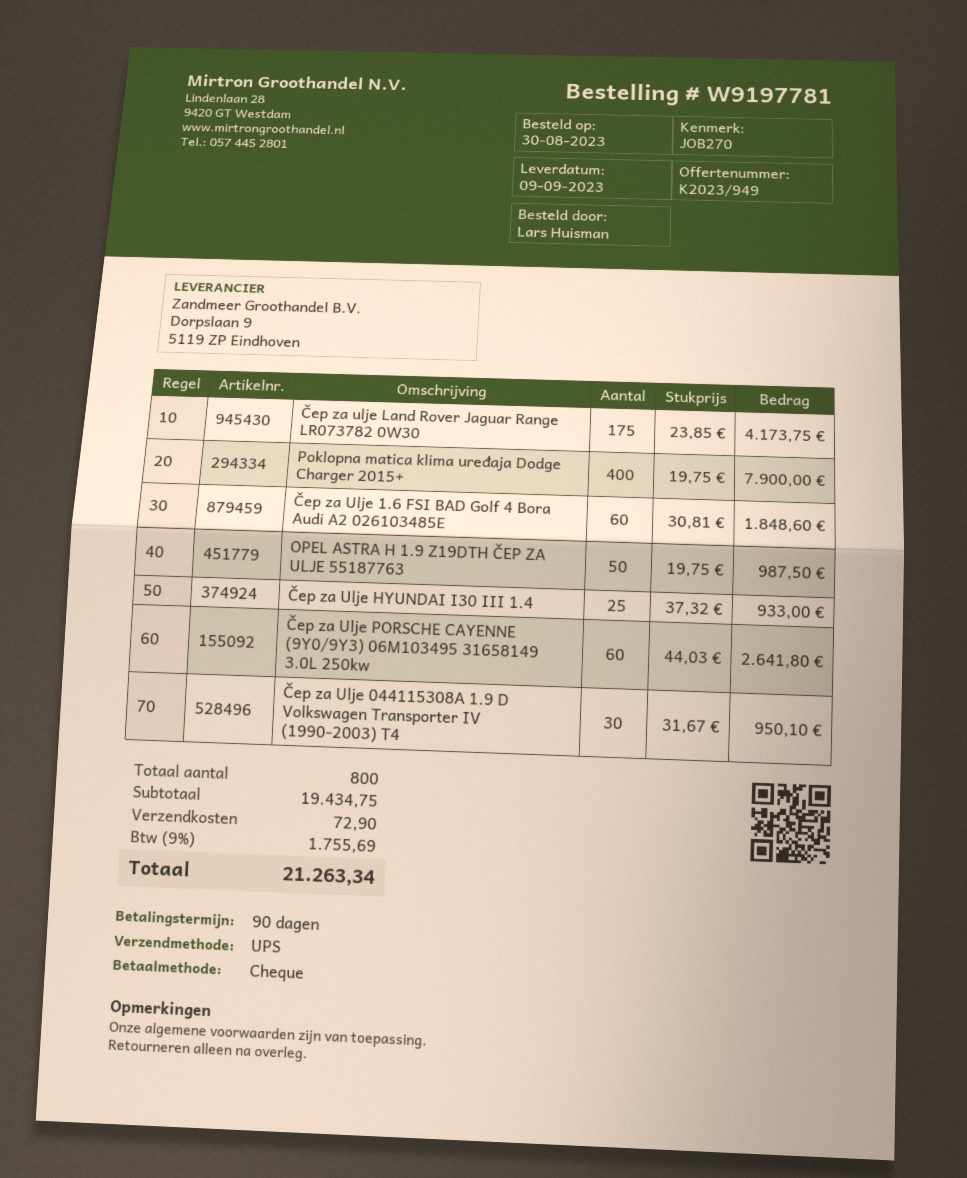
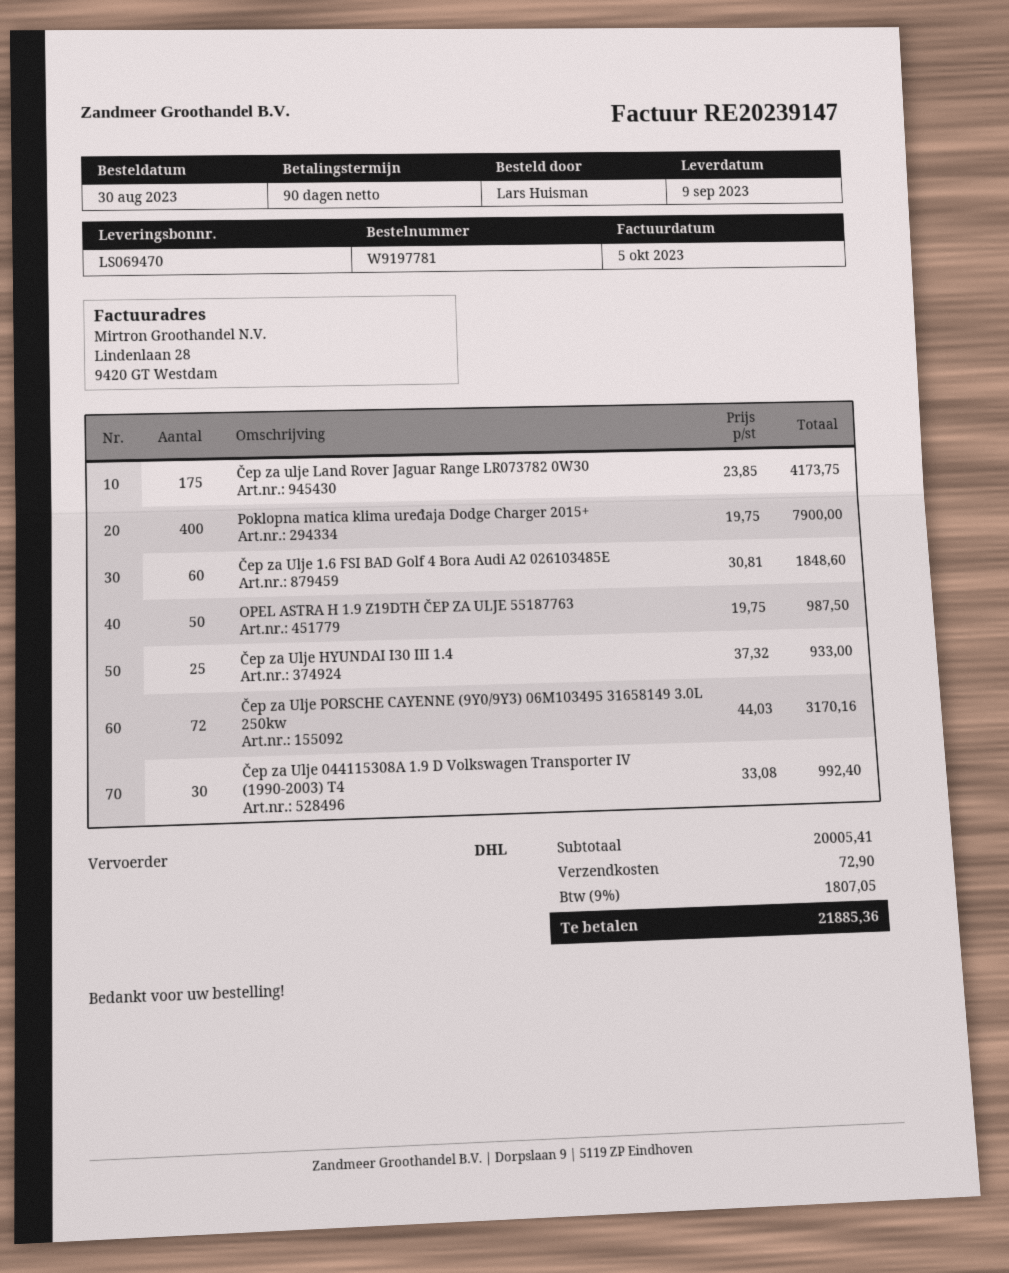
shipping method: UPS -> DHL
Čep za Ulje PORSCHE CAYENNE (9Y0/9Y3) 06M103495 31658149 3.0L 250kw: 60 x 44.03 = 2641.80 -> 72 x 44.03 = 3170.16
Čep za Ulje 044115308A 1.9 D Volkswagen Transporter IV (1990-2003) T4: 30 x 31.67 = 950.10 -> 30 x 33.08 = 992.40
subtotal: 19434.75 -> 20005.41
tax: 9% = 1755.69 -> 9% = 1807.05
total: 21263.34 -> 21885.36

